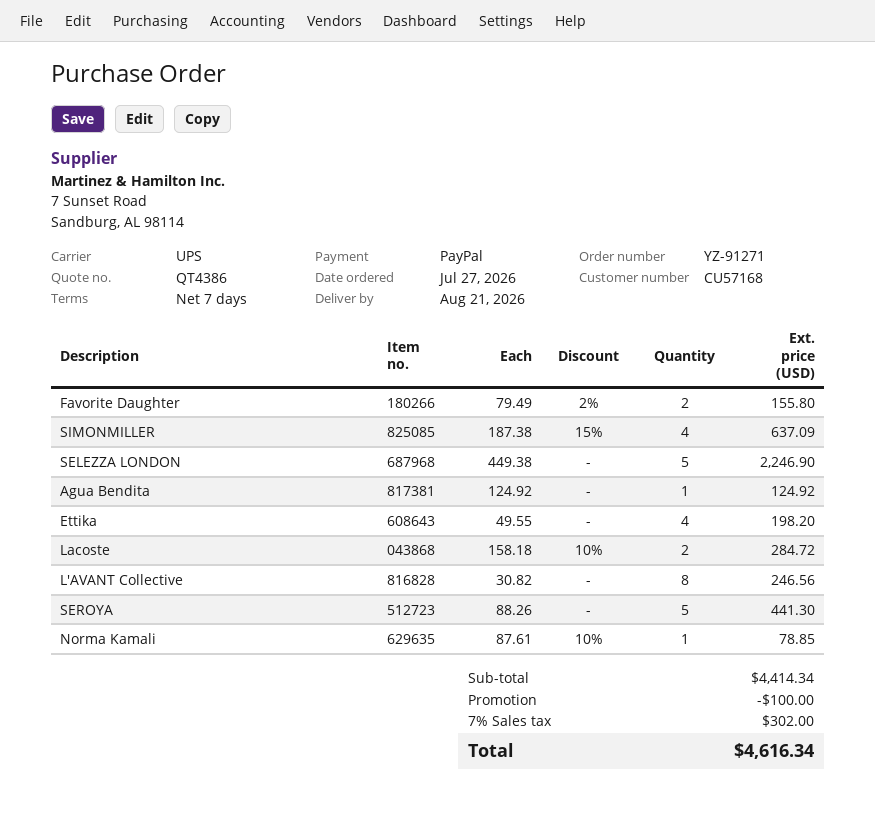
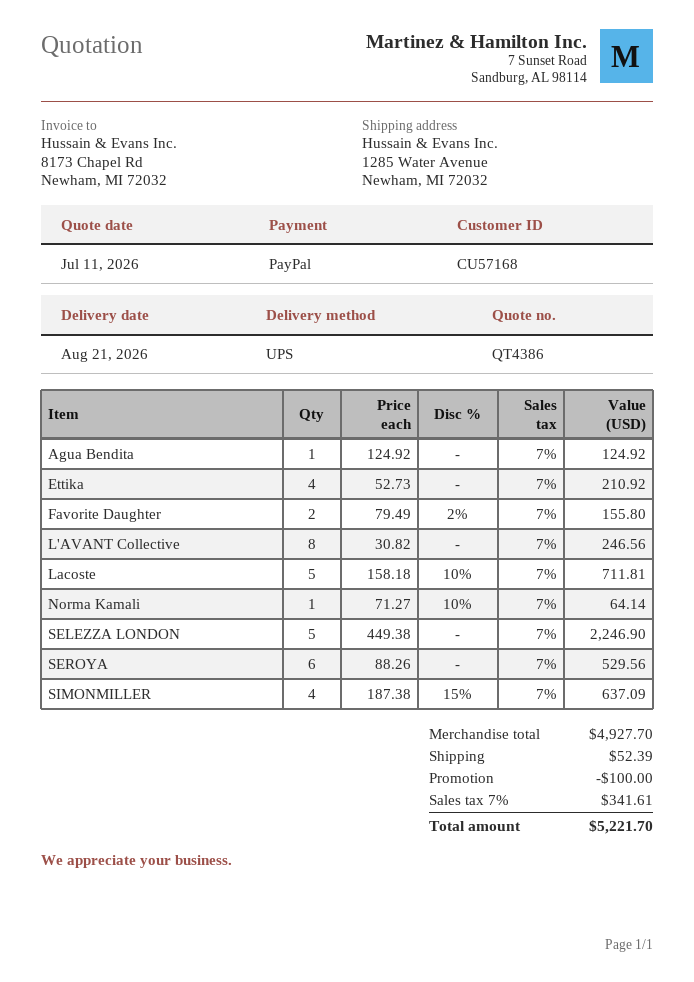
Ettika: 4 x 49.55 = 198.20 -> 4 x 52.73 = 210.92
Lacoste: 2 x 158.18 - 10% = 284.72 -> 5 x 158.18 - 10% = 711.81
SEROYA: 5 x 88.26 = 441.30 -> 6 x 88.26 = 529.56
Norma Kamali: 1 x 87.61 - 10% = 78.85 -> 1 x 71.27 - 10% = 64.14
subtotal: 4414.34 -> 4927.70
shipping: none -> 52.39
tax: 7% = 302.00 -> 7% = 341.61
total: 4616.34 -> 5221.70

